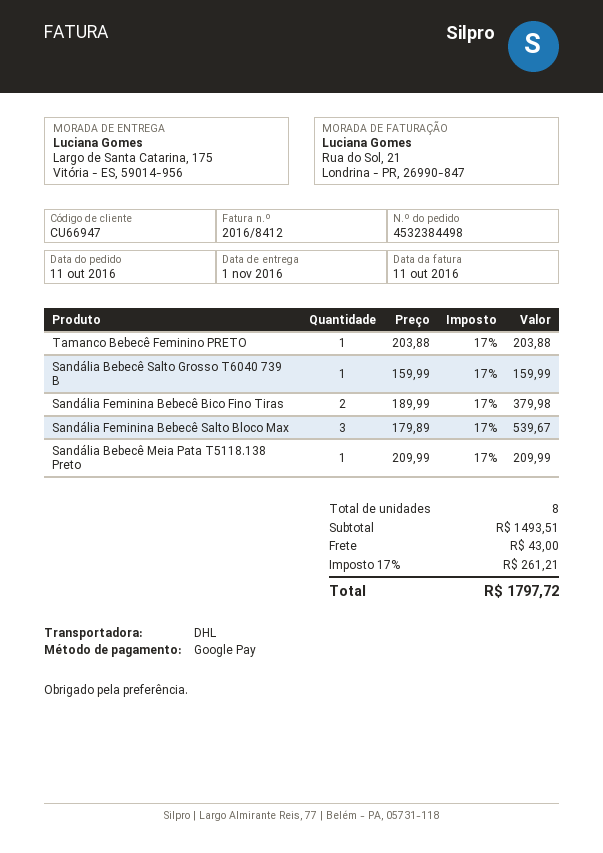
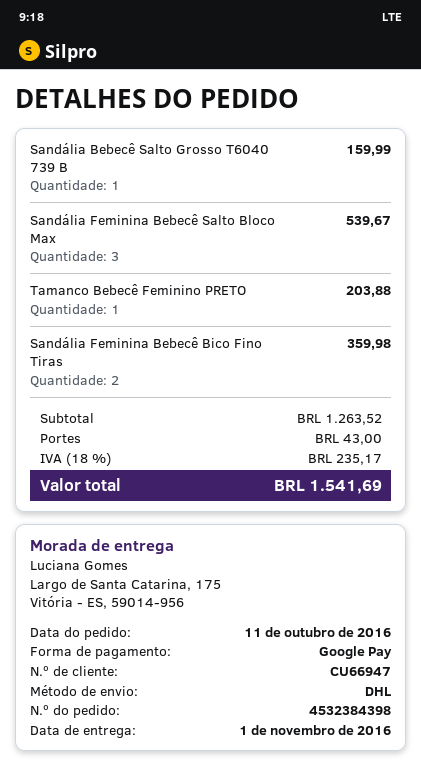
order number: 4532384498 -> 4532384398
Sandália Feminina Bebecê Bico Fino Tiras: 2 for 379.98 -> 2 for 359.98
Sandália Bebecê Meia Pata T5118.138 Preto: 1 for 209.99 -> none
subtotal: 1493.51 -> 1263.52
tax: 17% = 261.21 -> 18% = 235.17
total: 1797.72 -> 1541.69

